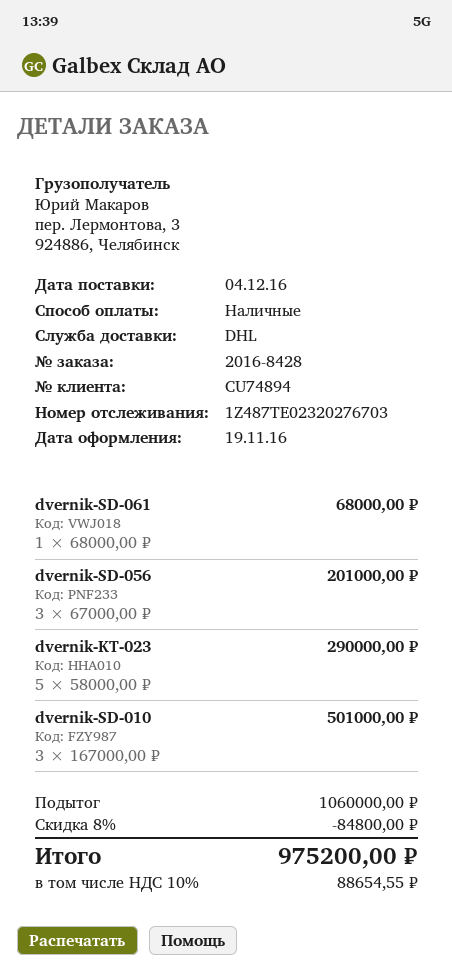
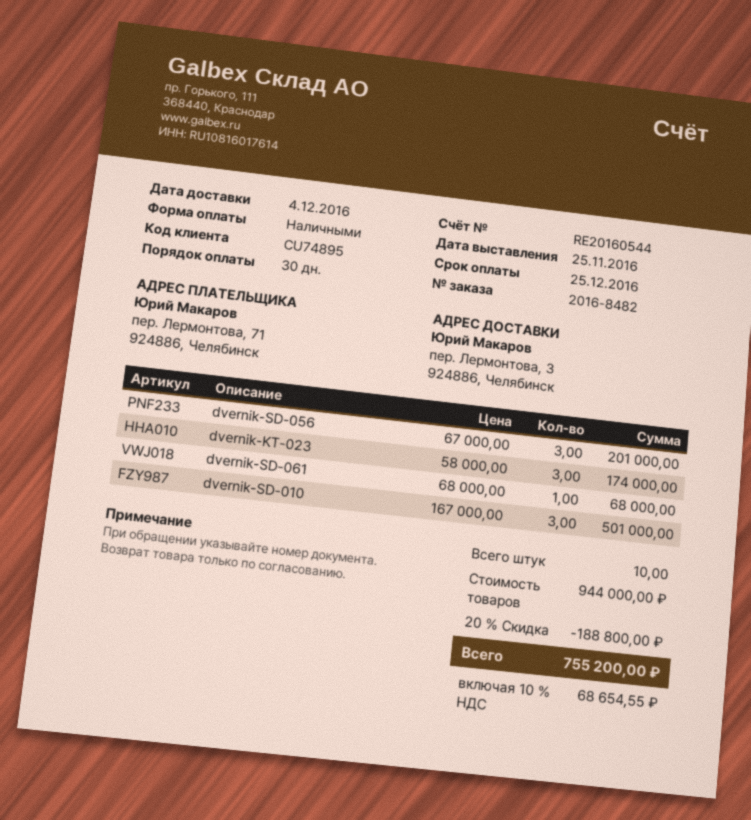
order number: 2016-8428 -> 2016-8482
customer number: CU74894 -> CU74895
dvernik-KT-023: 5 x 58000.00 = 290000.00 -> 3 x 58000.00 = 174000.00
subtotal: 1060000.00 -> 944000.00
discount: 8% = 84800.00 -> 20% = 188800.00
tax: 10% = 88654.55 -> 10% = 68654.55
total: 975200.00 -> 755200.00

